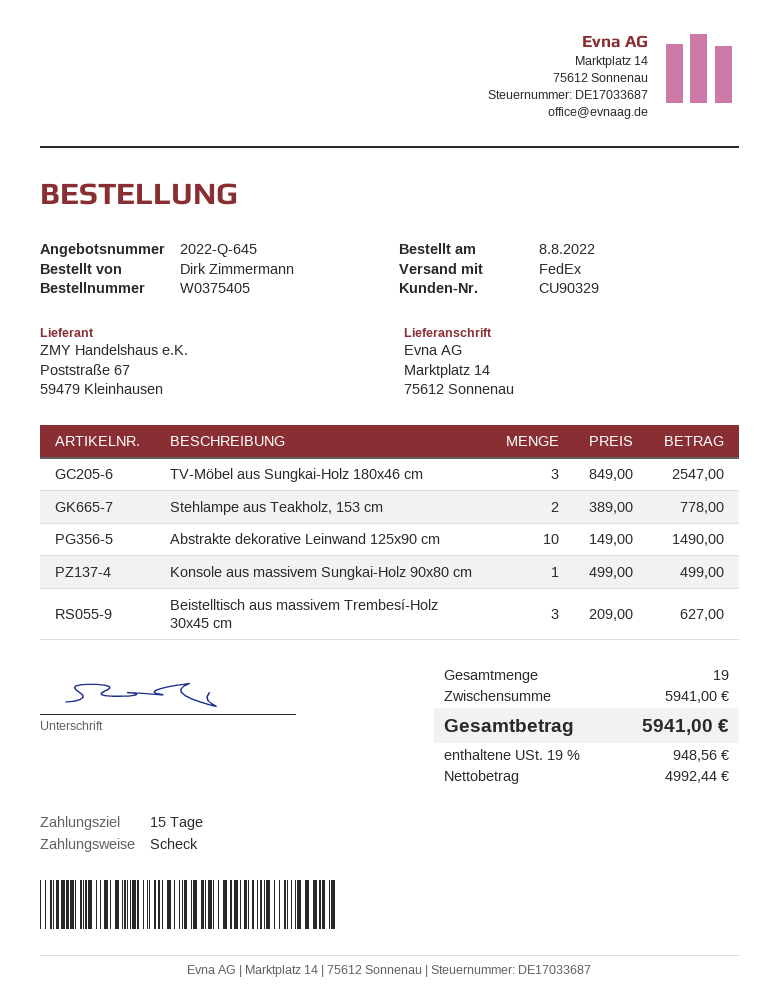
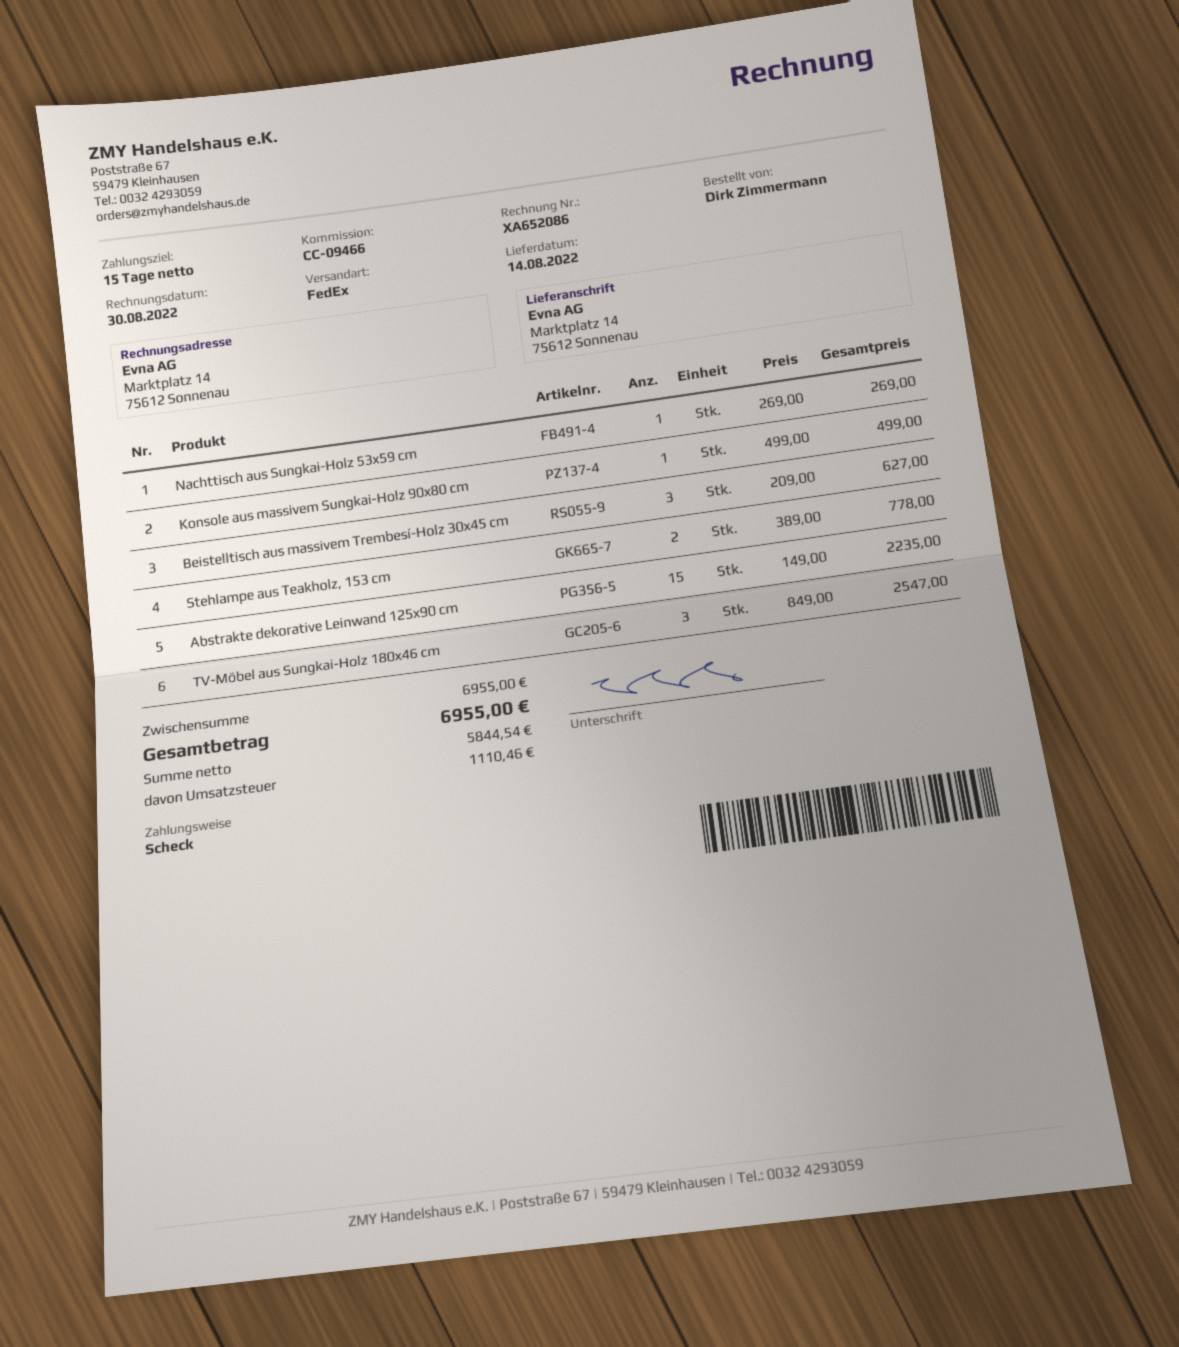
Abstrakte dekorative Leinwand 125x90 cm: 10 x 149.00 = 1490.00 -> 15 x 149.00 = 2235.00
Nachttisch aus Sungkai-Holz 53x59 cm: none -> 1 x 269.00 = 269.00
subtotal: 5941.00 -> 6955.00
net: 4992.44 -> 5844.54
tax: 948.56 -> 1110.46
total: 5941.00 -> 6955.00

